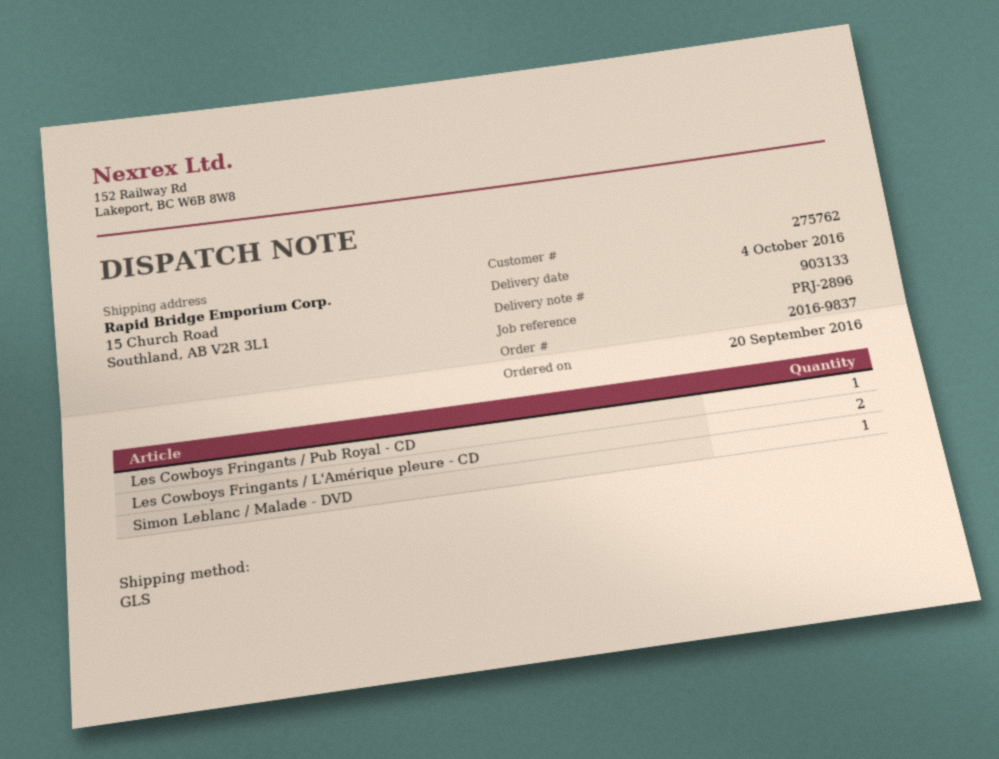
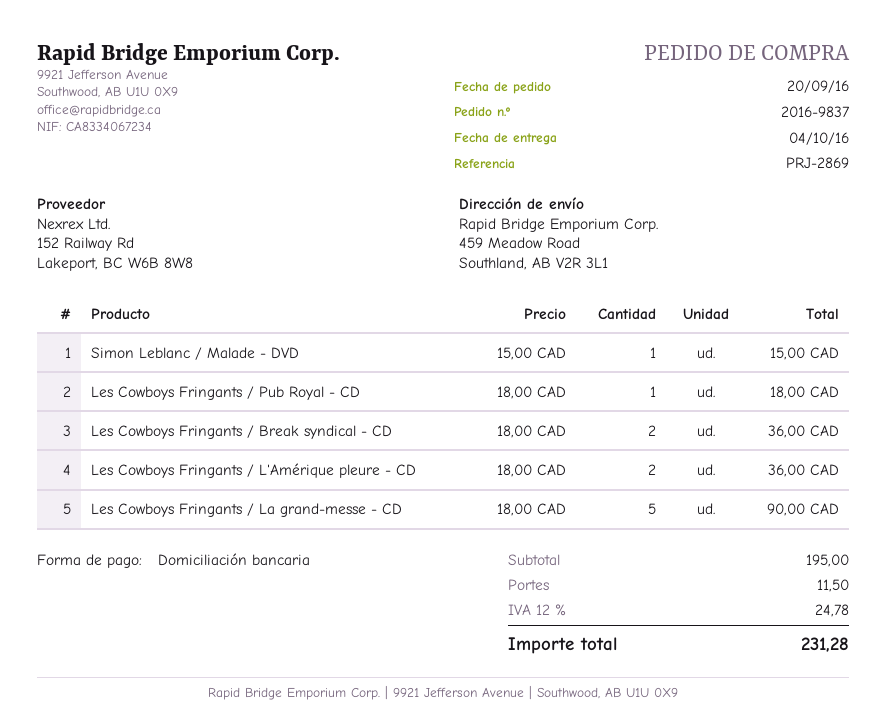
reference: PRJ-2896 -> PRJ-2869
ship to: 15 Church Road, Southland, AB V2R 3L1 -> 459 Meadow Road, Southland, AB V2R 3L1
Les Cowboys Fringants / Break syndical - CD: none -> 2
Les Cowboys Fringants / La grand-messe - CD: none -> 5

